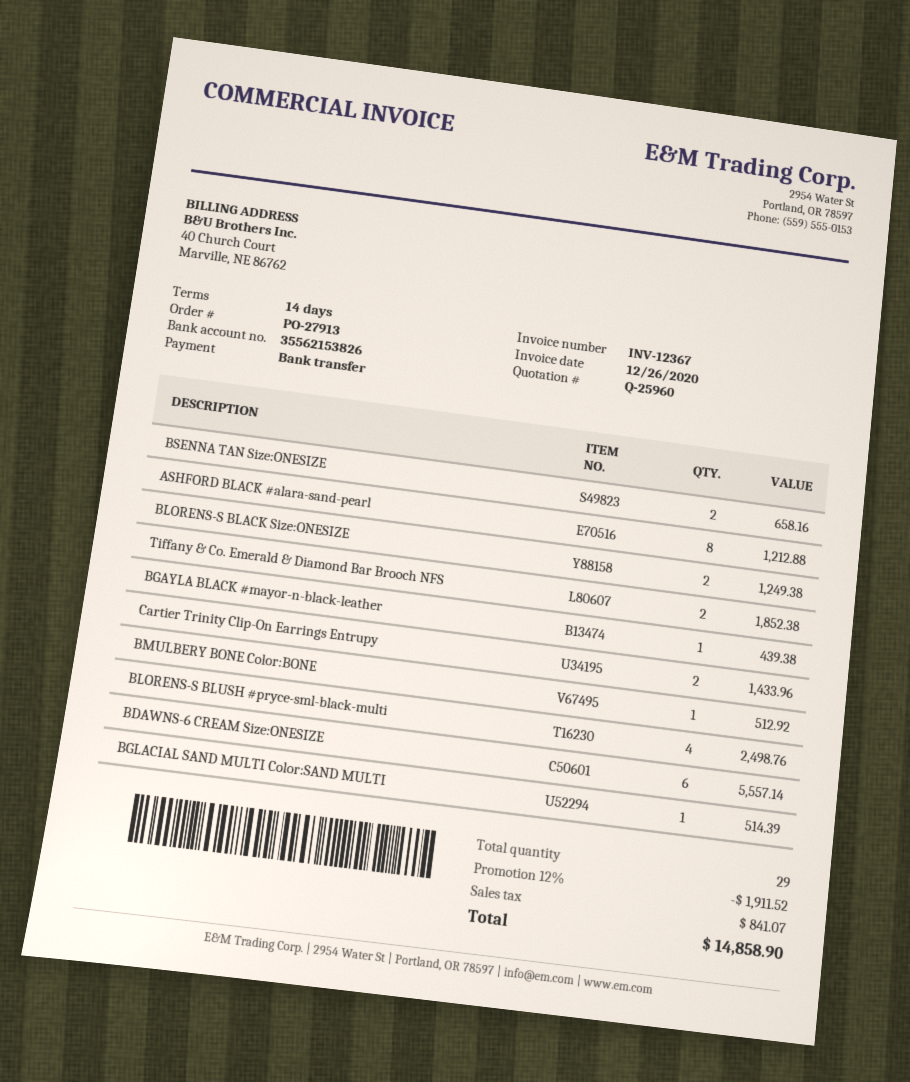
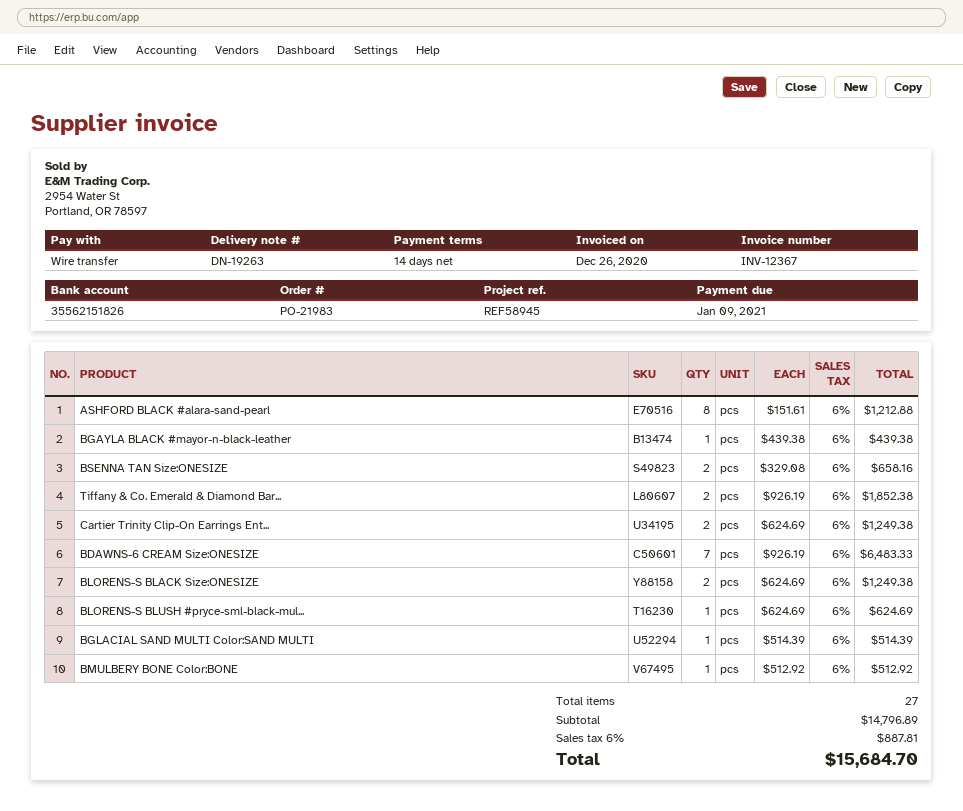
order number: PO-27913 -> PO-21983
bank account: 35562153826 -> 35562151826
Cartier Trinity Clip-On Earrings Entrupy: 2 for 1433.96 -> 2 for 1249.38
BLORENS-S BLUSH #pryce-sml-black-multi: 4 for 2498.76 -> 1 for 624.69
BDAWNS-6 CREAM Size:ONESIZE: 6 for 5557.14 -> 7 for 6483.33
total quantity: 29 -> 27
discount: 12% = 1911.52 -> none
tax: 841.07 -> 887.81
total: 14858.90 -> 15684.70

